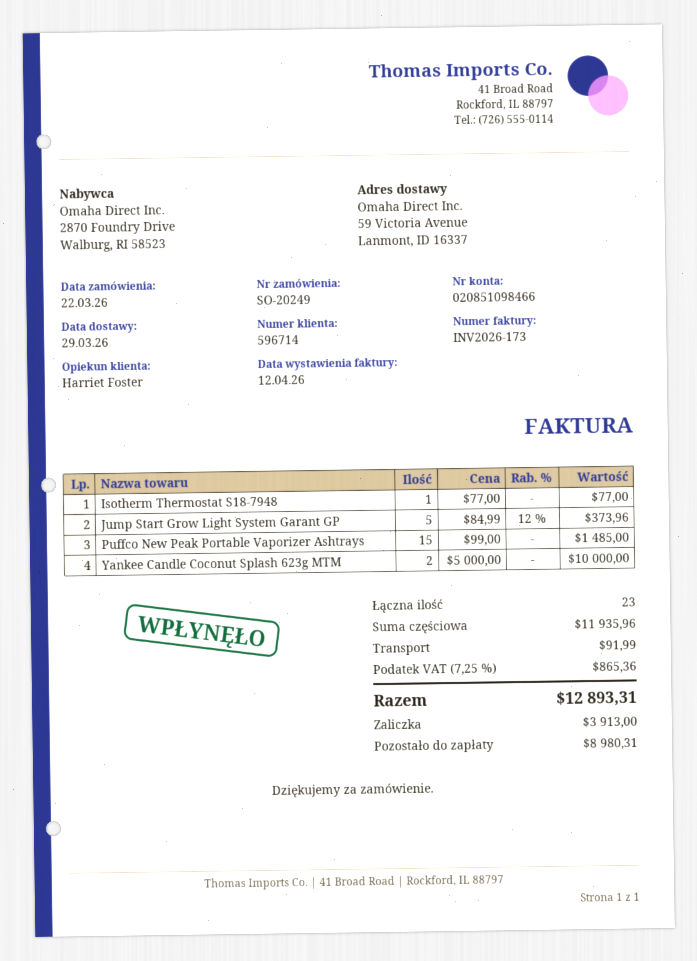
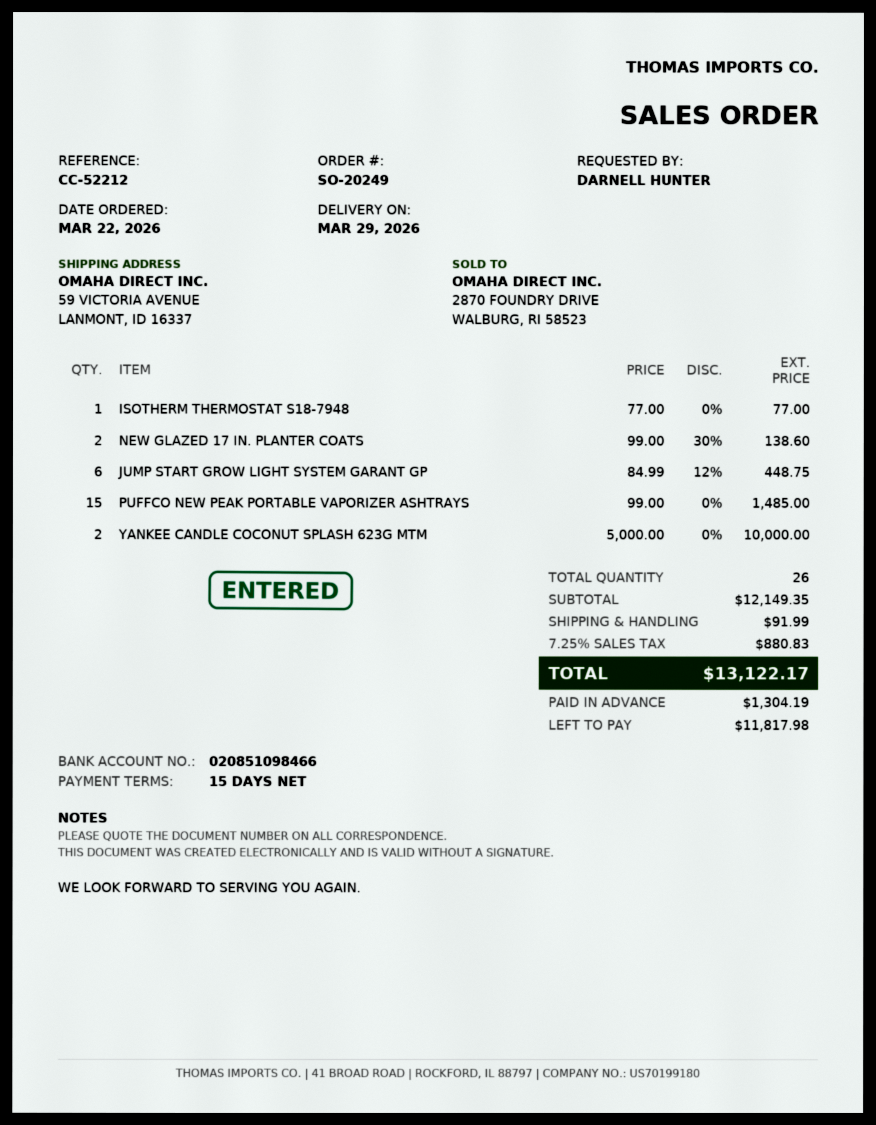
Jump Start Grow Light System Garant GP: 5 x 84.99 - 12% = 373.96 -> 6 x 84.99 - 12% = 448.75
NEW GLAZED 17 IN. PLANTER COATS: none -> 2 x 99.00 - 30% = 138.60
total quantity: 23 -> 26
subtotal: 11935.96 -> 12149.35
tax: 7.25% = 865.36 -> 7.25% = 880.83
total: 12893.31 -> 13122.17
deposit: 3913.00 -> 1304.19
balance: 8980.31 -> 11817.98

